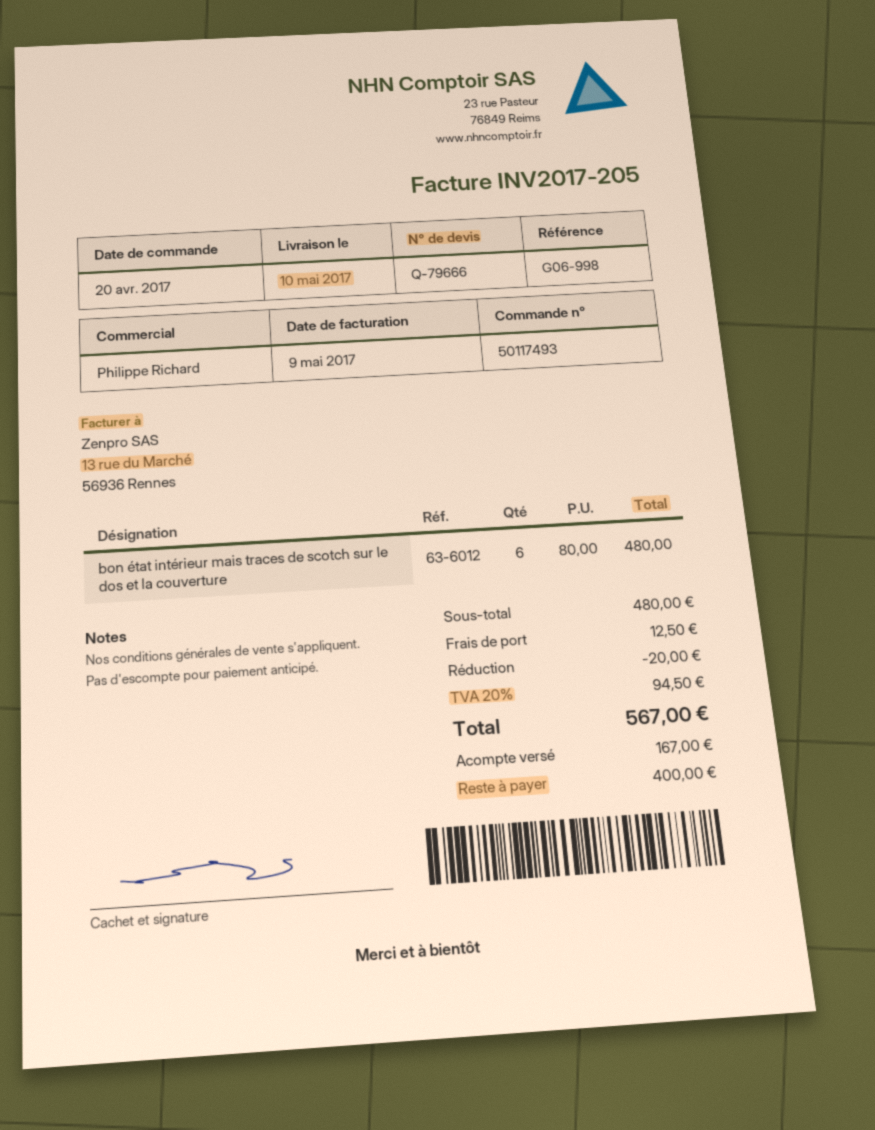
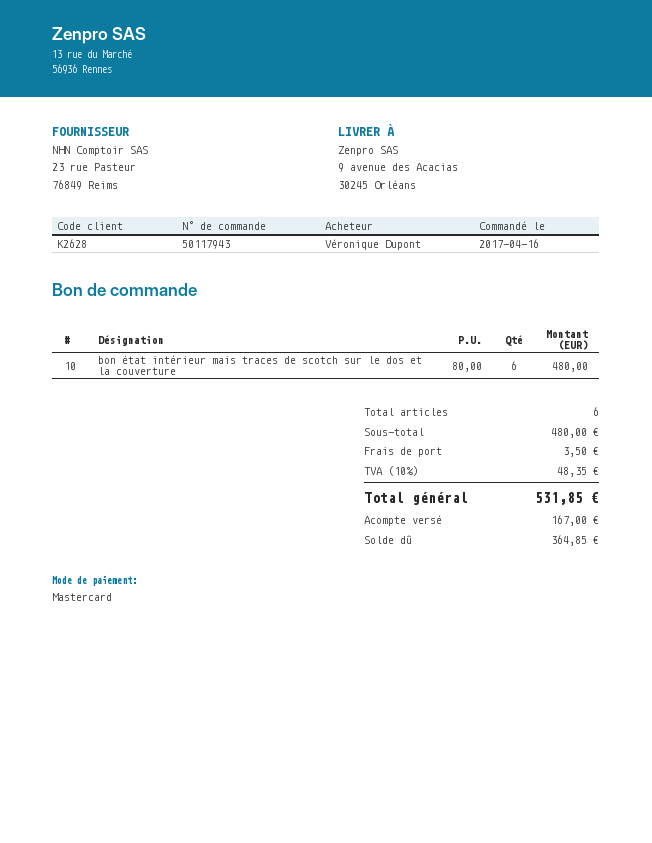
order number: 50117493 -> 50117943
order date: 2017-04-20 -> 2017-04-16
discount: 20.00 -> none
shipping: 12.50 -> 3.50
tax: 20% = 94.50 -> 10% = 48.35
total: 567.00 -> 531.85
balance: 400.00 -> 364.85

